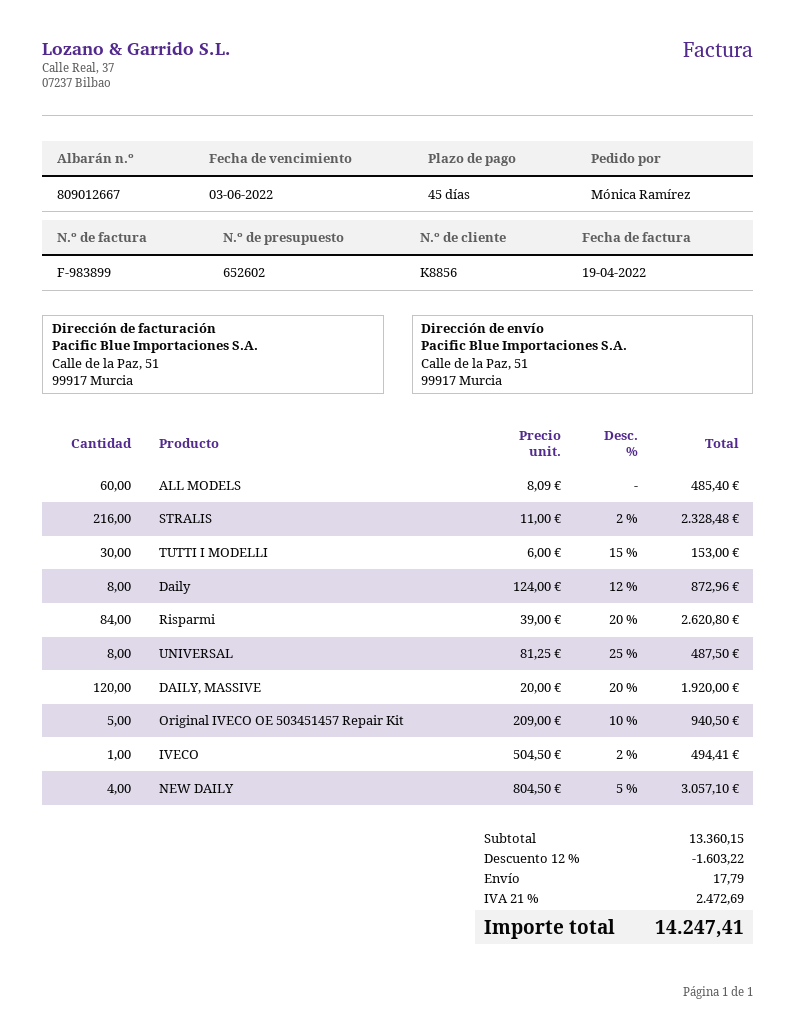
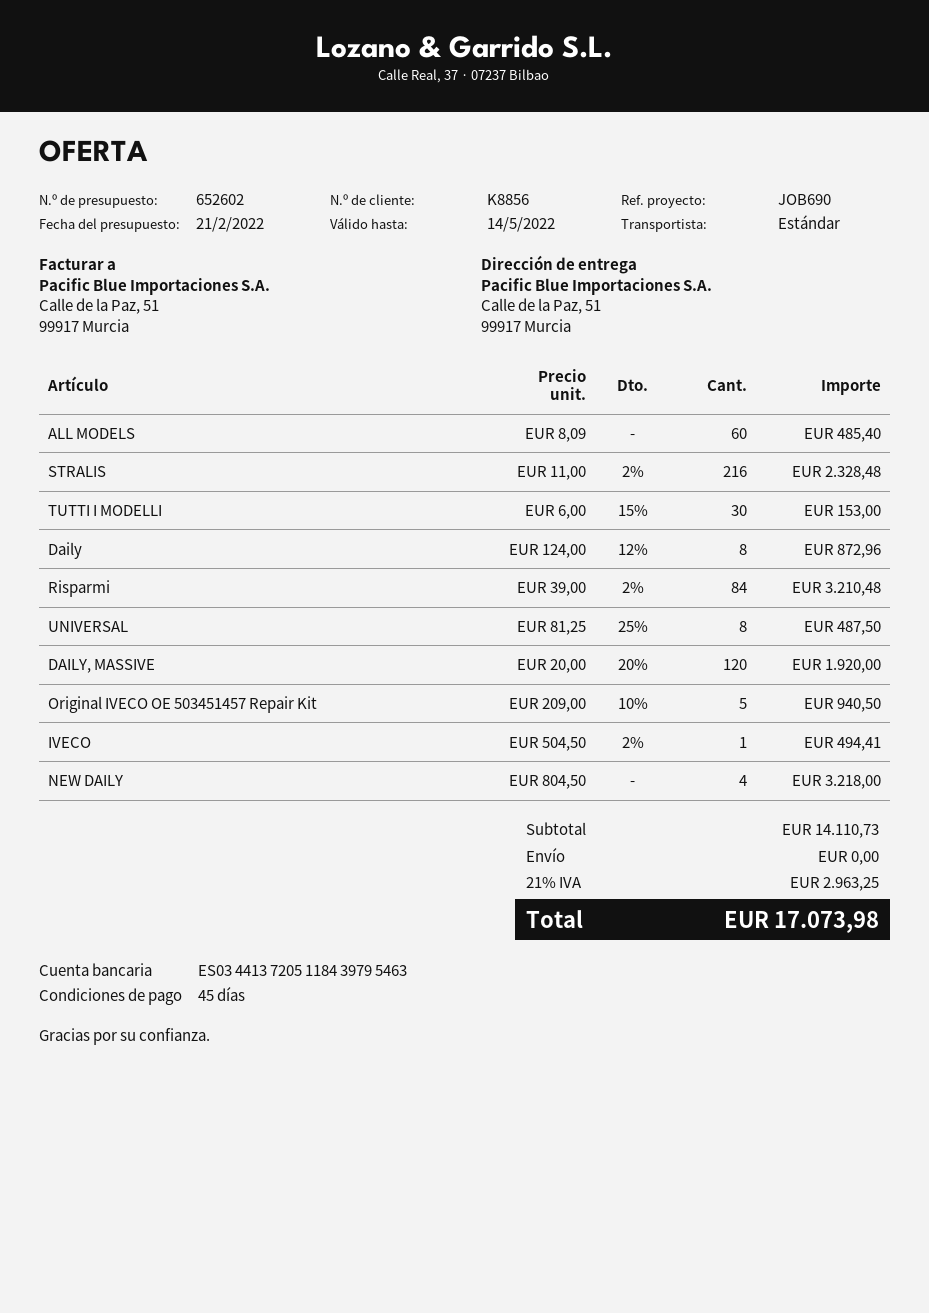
Risparmi: 84 x 39.00 - 20% = 2620.80 -> 84 x 39.00 - 2% = 3210.48
NEW DAILY: 4 x 804.50 - 5% = 3057.10 -> 4 x 804.50 = 3218.00
subtotal: 13360.15 -> 14110.73
discount: 12% = 1603.22 -> none
shipping: 17.79 -> 0.00
tax: 21% = 2472.69 -> 21% = 2963.25
total: 14247.41 -> 17073.98

